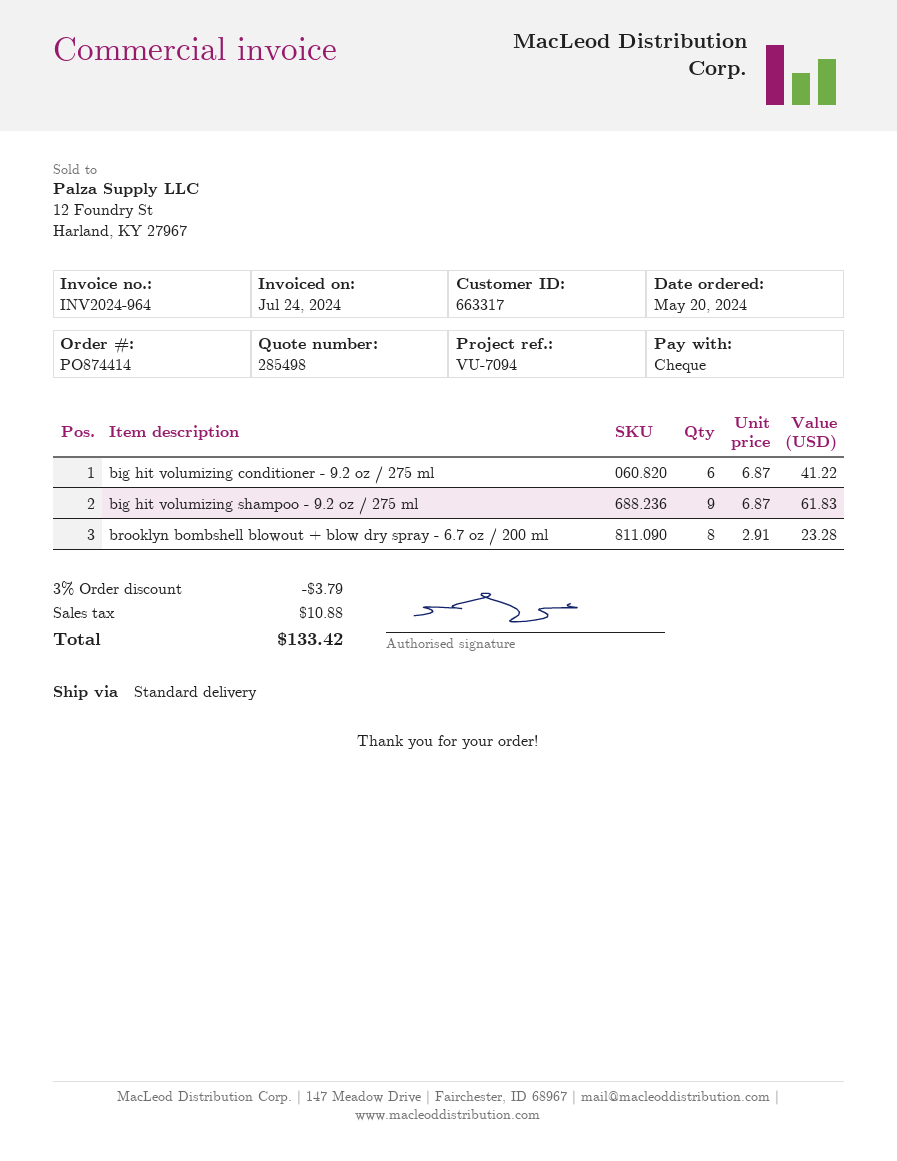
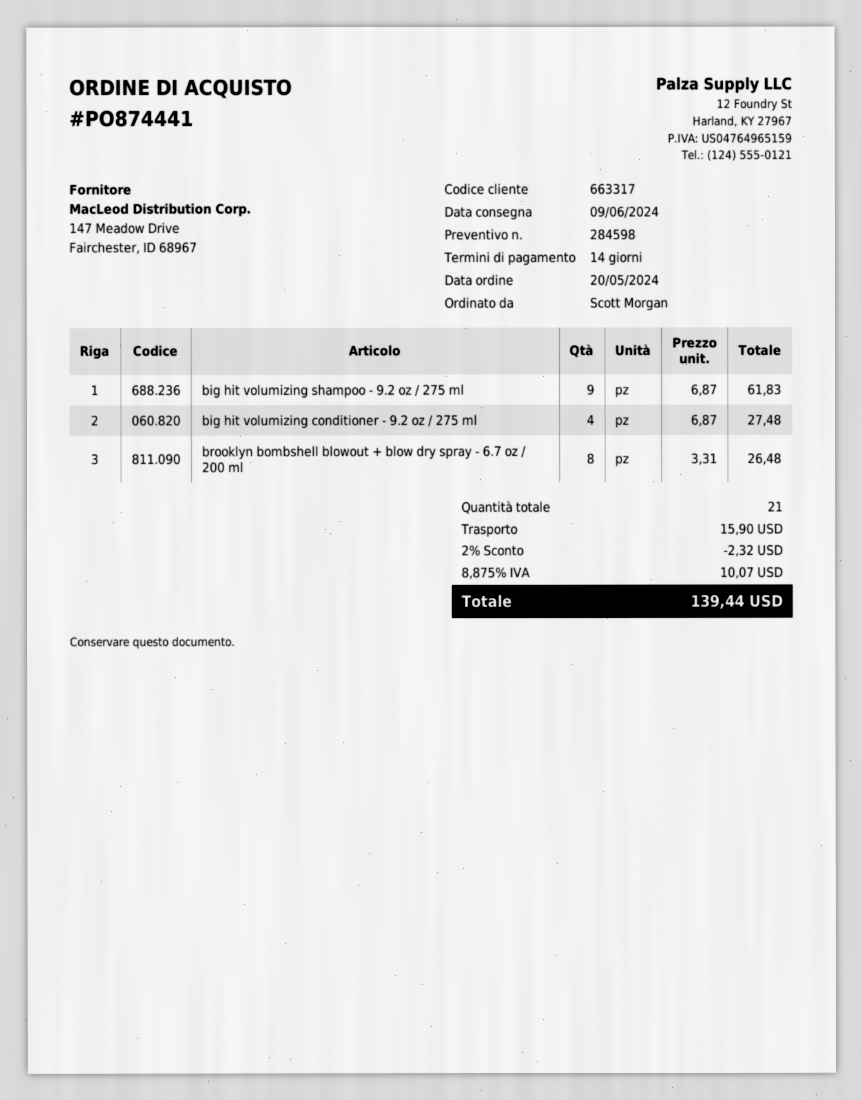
quote number: 285498 -> 284598
order number: PO874414 -> PO874441
big hit volumizing conditioner - 9.2 oz / 275 ml: 6 x 6.87 = 41.22 -> 4 x 6.87 = 27.48
brooklyn bombshell blowout + blow dry spray - 6.7 oz / 200 ml: 8 x 2.91 = 23.28 -> 8 x 3.31 = 26.48
discount: 3% = 3.79 -> 2% = 2.32
shipping: none -> 15.90
tax: 10.88 -> 10.07
total: 133.42 -> 139.44

